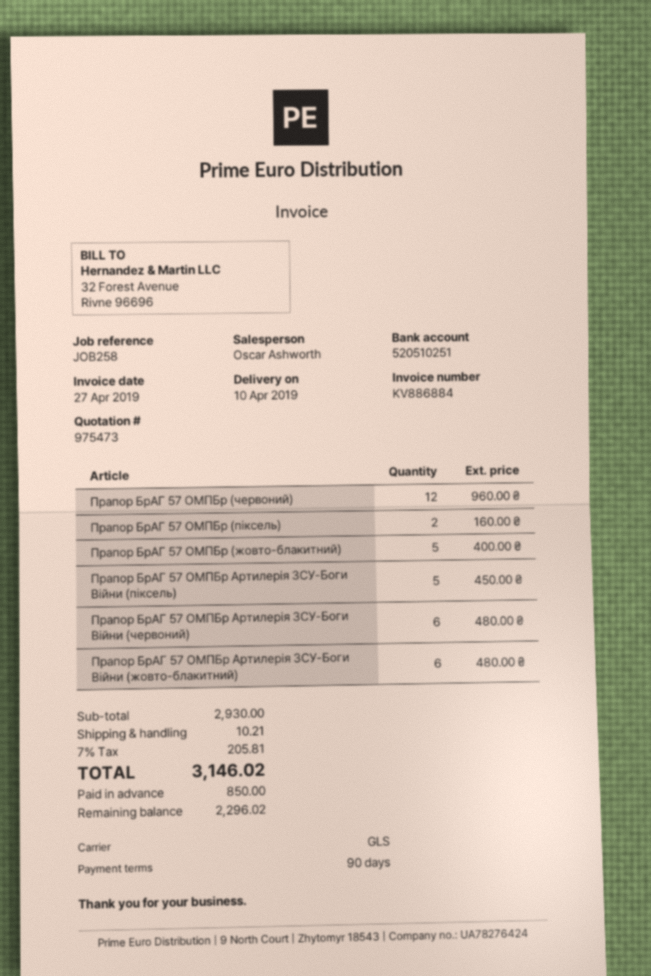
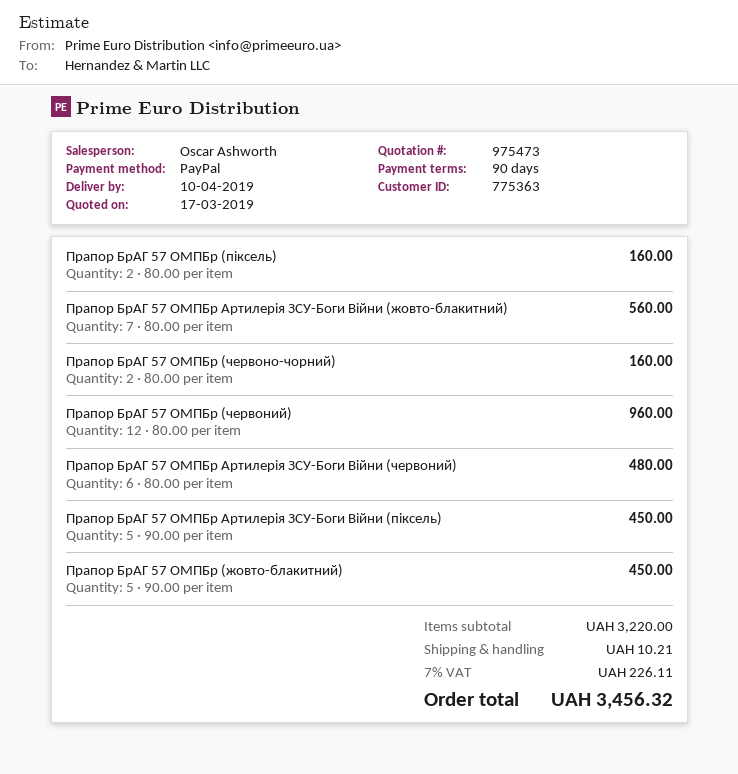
Прапор БрАГ 57 ОМПБр (жовто-блакитний): 5 for 400.00 -> 5 for 450.00
Прапор БрАГ 57 ОМПБр Артилерія ЗСУ-Боги Війни (жовто-блакитний): 6 for 480.00 -> 7 for 560.00
Прапор БрАГ 57 ОМПБр (червоно-чорний): none -> 2 for 160.00
subtotal: 2930.00 -> 3220.00
tax: 7% = 205.81 -> 7% = 226.11
total: 3146.02 -> 3456.32

